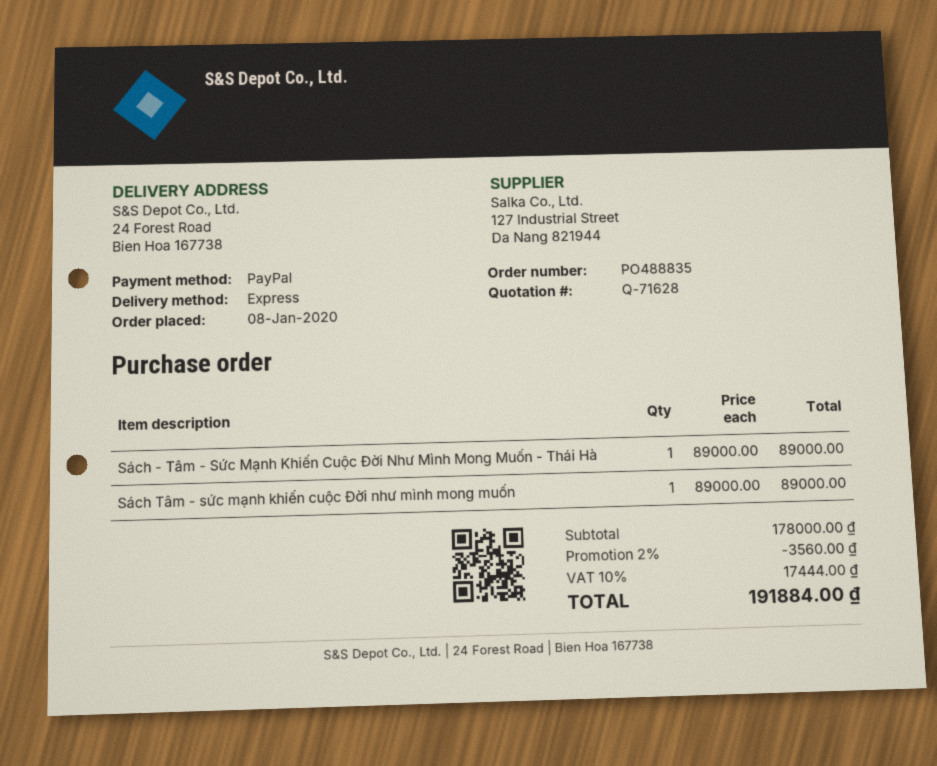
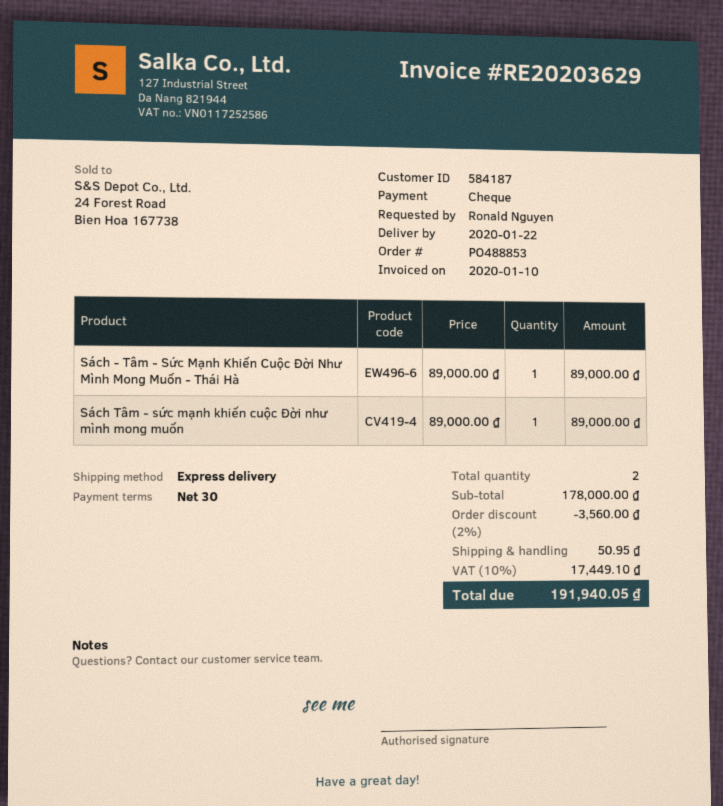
order number: PO488835 -> PO488853
payment method: PayPal -> cheque
shipping: none -> 50.95
tax: 10% = 17444.00 -> 10% = 17449.10
total: 191884.00 -> 191940.05

